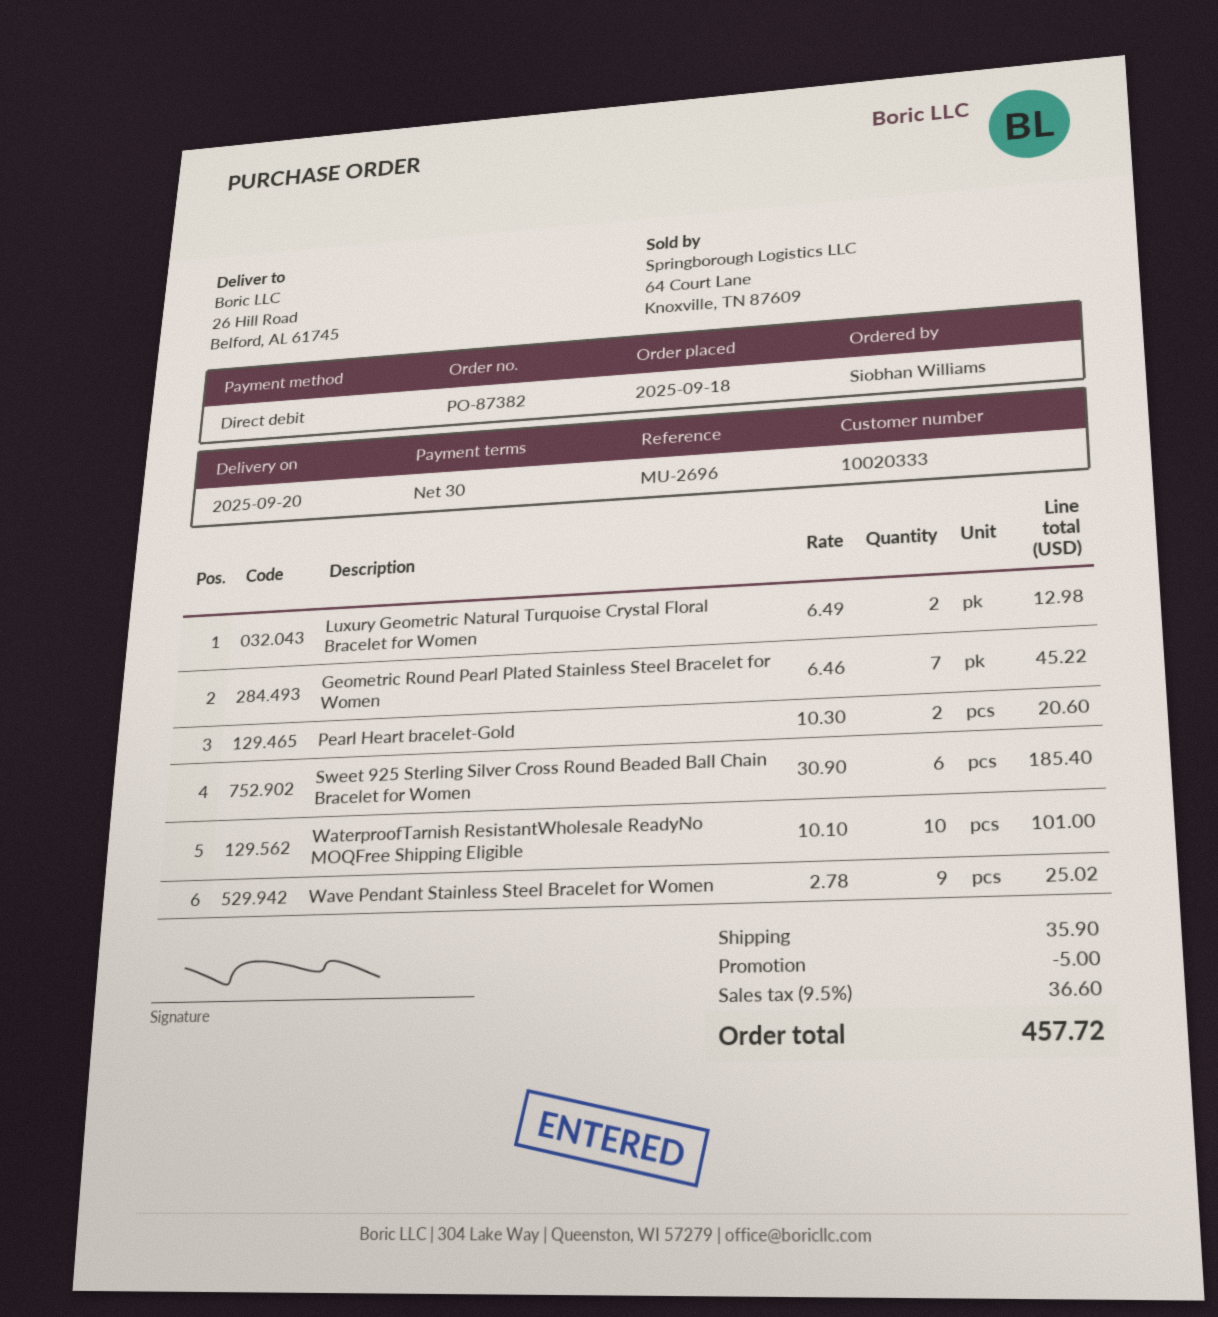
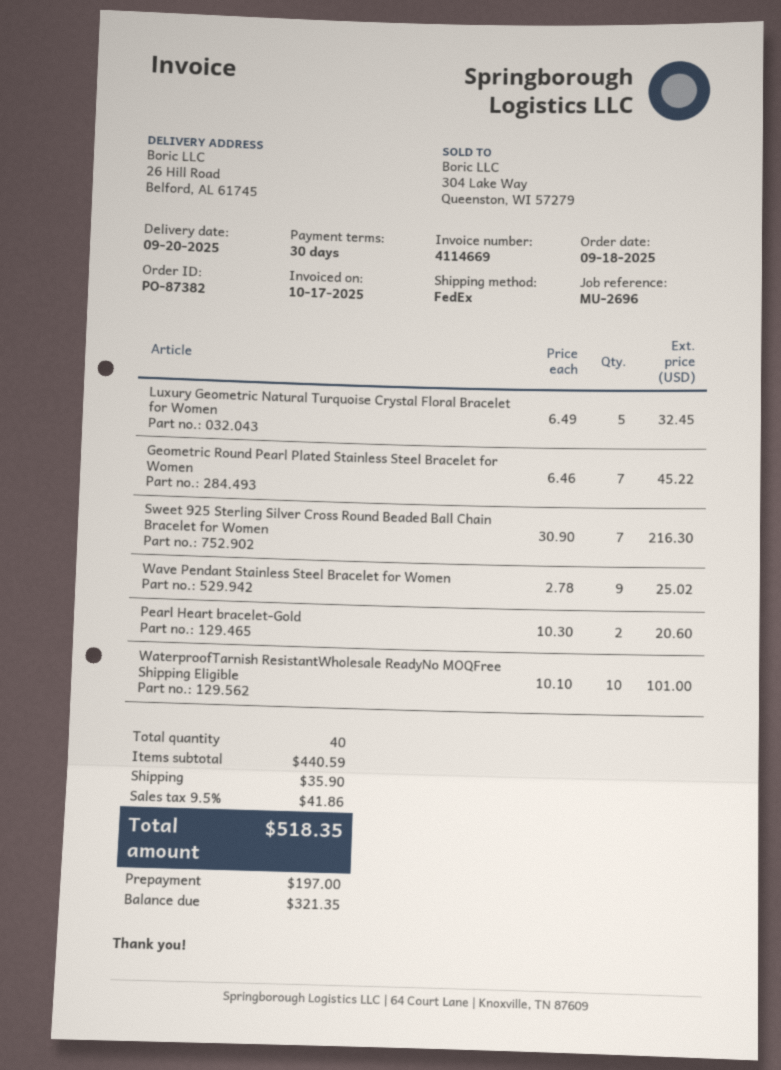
Luxury Geometric Natural Turquoise Crystal Floral Bracelet for Women: 2 x 6.49 = 12.98 -> 5 x 6.49 = 32.45
Sweet 925 Sterling Silver Cross Round Beaded Ball Chain Bracelet for Women: 6 x 30.90 = 185.40 -> 7 x 30.90 = 216.30
discount: 5.00 -> none
tax: 9.5% = 36.60 -> 9.5% = 41.86
total: 457.72 -> 518.35

